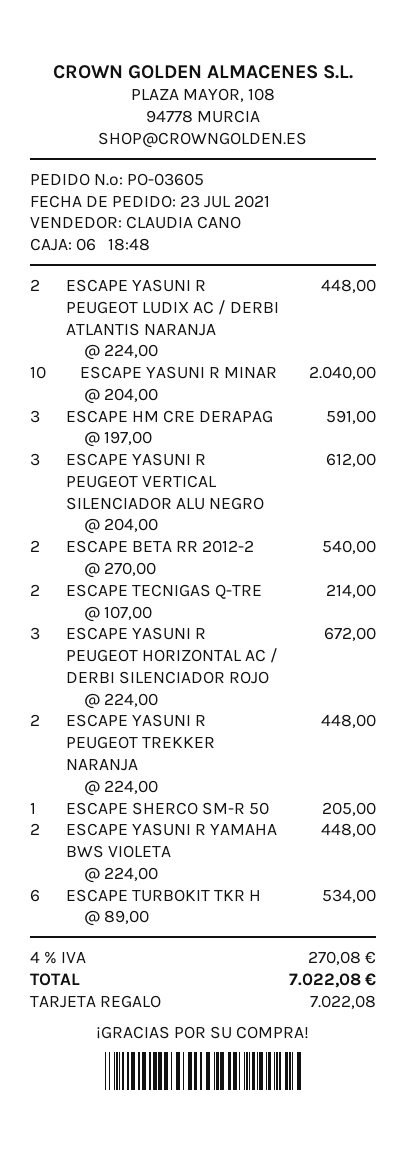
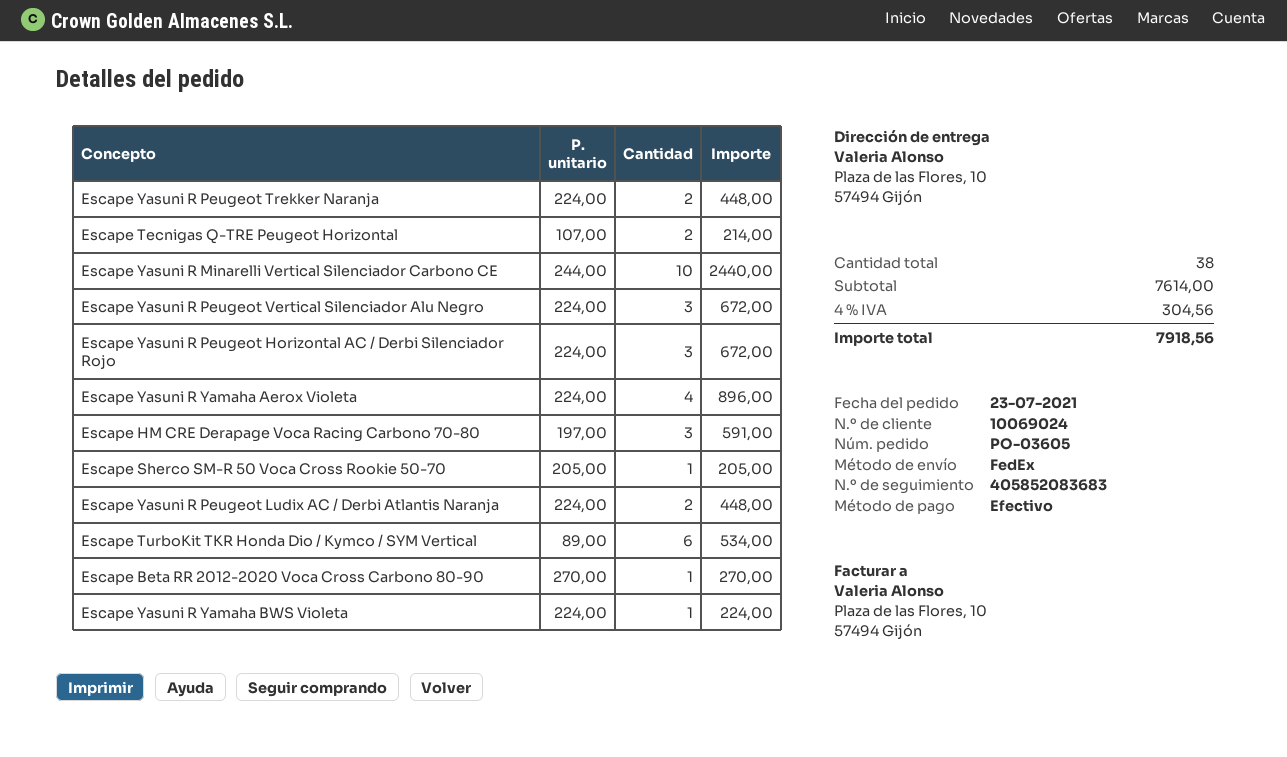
payment method: gift card -> cash
ESCAPE YASUNI R MINAR: 10 x 204.00 = 2040.00 -> 10 x 244.00 = 2440.00
ESCAPE YASUNI R PEUGEOT VERTICAL SILENCIADOR ALU NEGRO: 3 x 204.00 = 612.00 -> 3 x 224.00 = 672.00
ESCAPE BETA RR 2012-2: 2 x 270.00 = 540.00 -> 1 x 270.00 = 270.00
ESCAPE YASUNI R YAMAHA BWS VIOLETA: 2 x 224.00 = 448.00 -> 1 x 224.00 = 224.00
Escape Yasuni R Yamaha Aerox Violeta: none -> 4 x 224.00 = 896.00
tax: 4% = 270.08 -> 4% = 304.56
total: 7022.08 -> 7918.56

